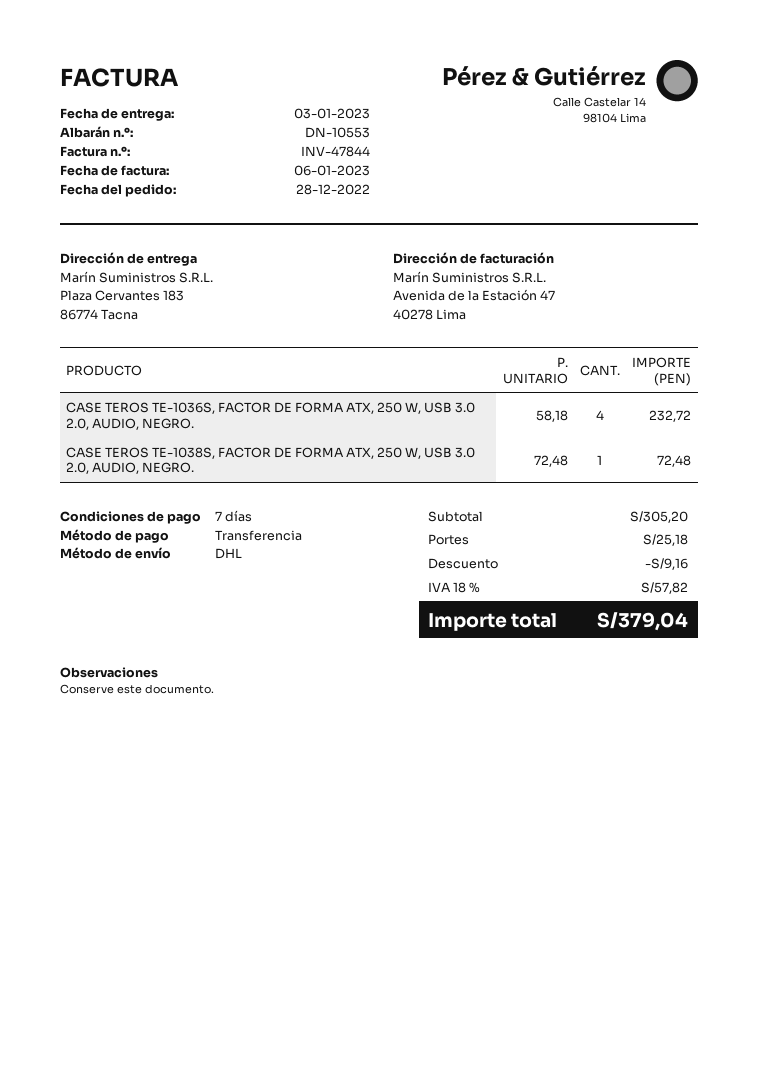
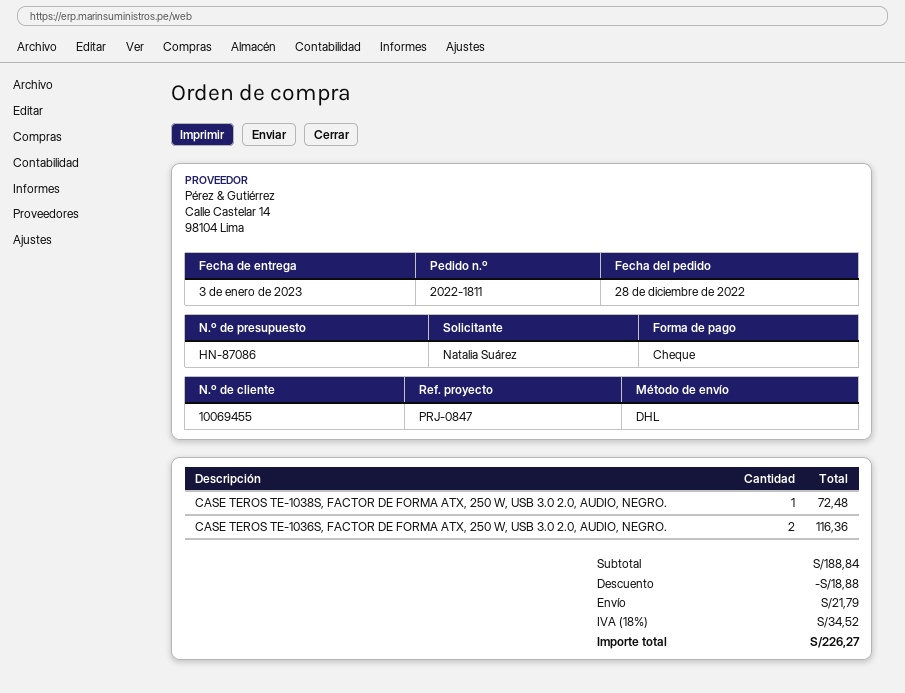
payment method: bank transfer -> cheque
CASE TEROS TE-1036S, FACTOR DE FORMA ATX, 250 W, USB 3.0 2.0, AUDIO, NEGRO.: 4 for 232.72 -> 2 for 116.36
subtotal: 305.20 -> 188.84
discount: 9.16 -> 18.88
shipping: 25.18 -> 21.79
tax: 18% = 57.82 -> 18% = 34.52
total: 379.04 -> 226.27

